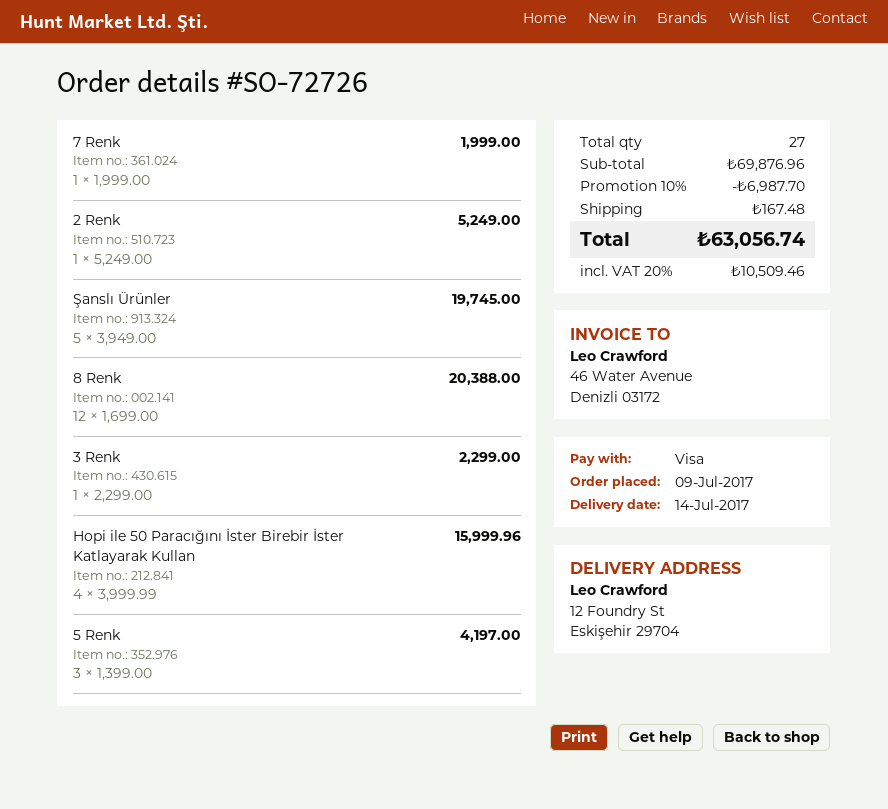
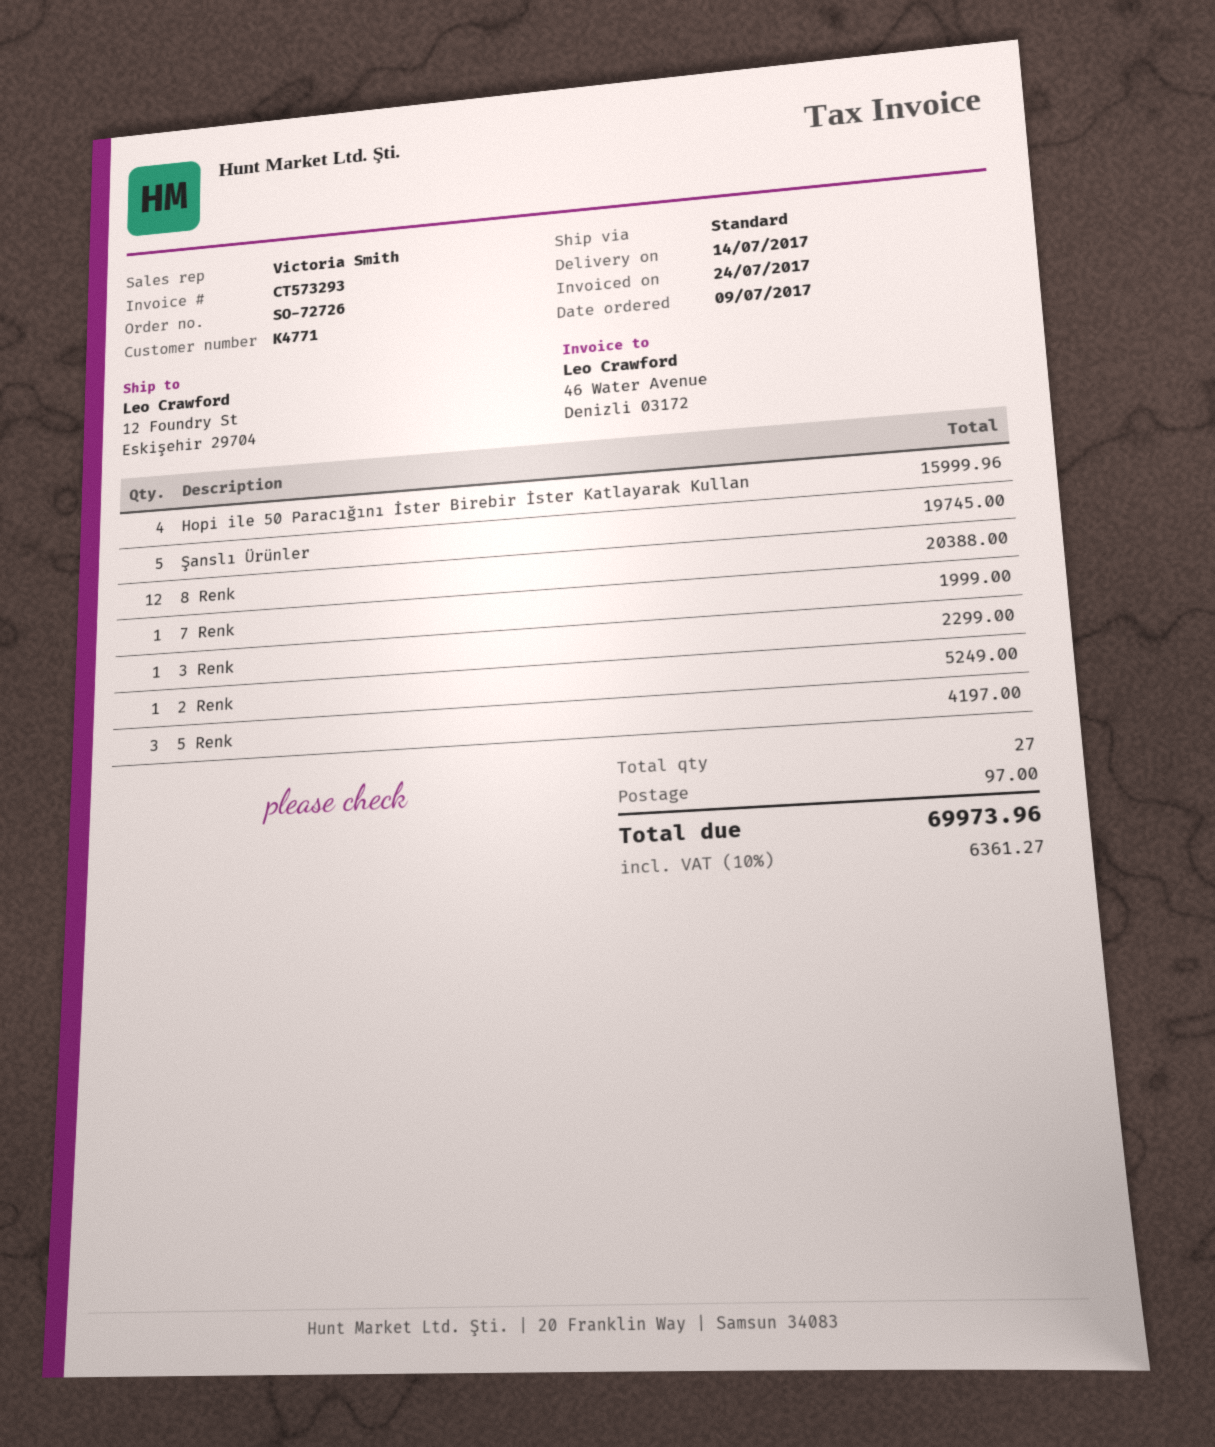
discount: 10% = 6987.70 -> none
shipping: 167.48 -> 97.00
tax: 20% = 10509.46 -> 10% = 6361.27
total: 63056.74 -> 69973.96

